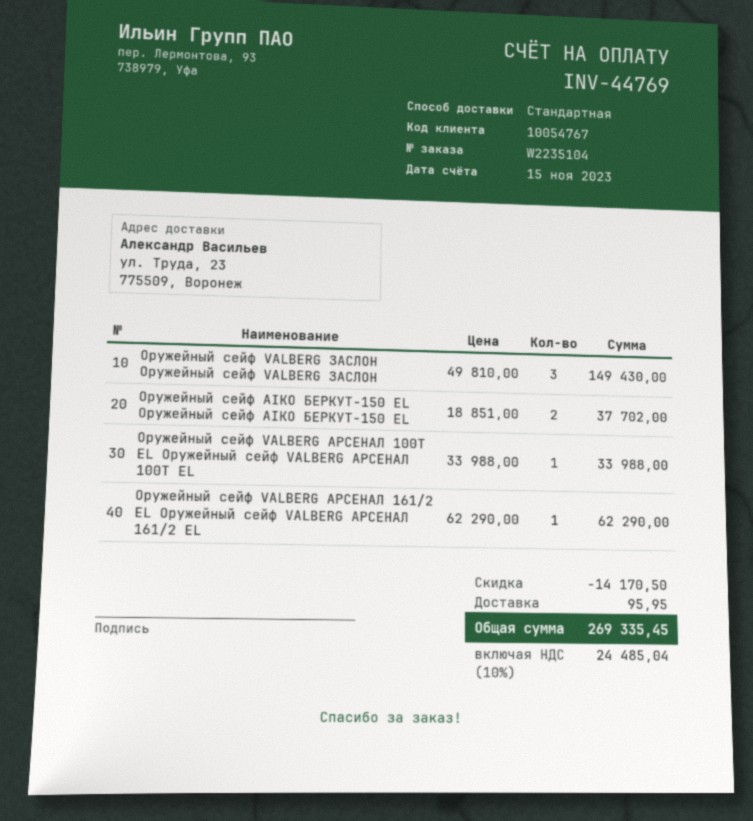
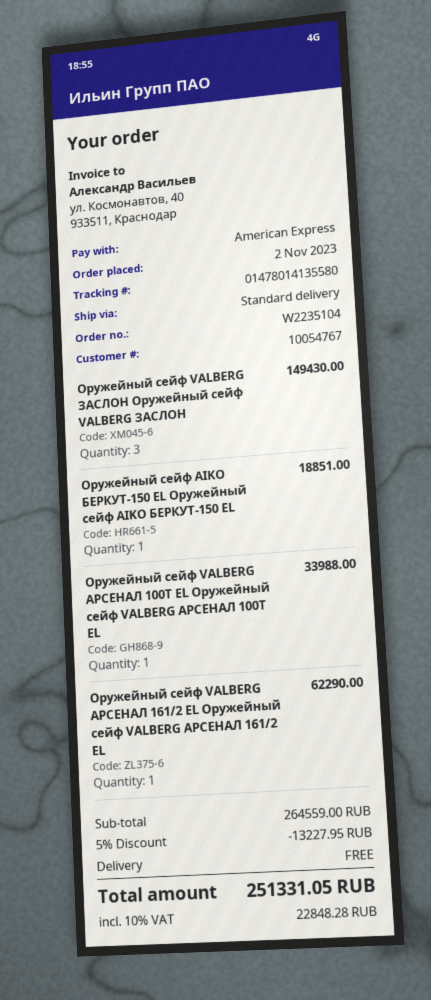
Оружейный сейф AIKO БЕРКУТ-150 EL Оружейный сейф AIKO БЕРКУТ-150 EL: 2 for 37702.00 -> 1 for 18851.00
discount: 14170.50 -> 13227.95
shipping: 95.95 -> 0.00
tax: 10% = 24485.04 -> 10% = 22848.28
total: 269335.45 -> 251331.05

